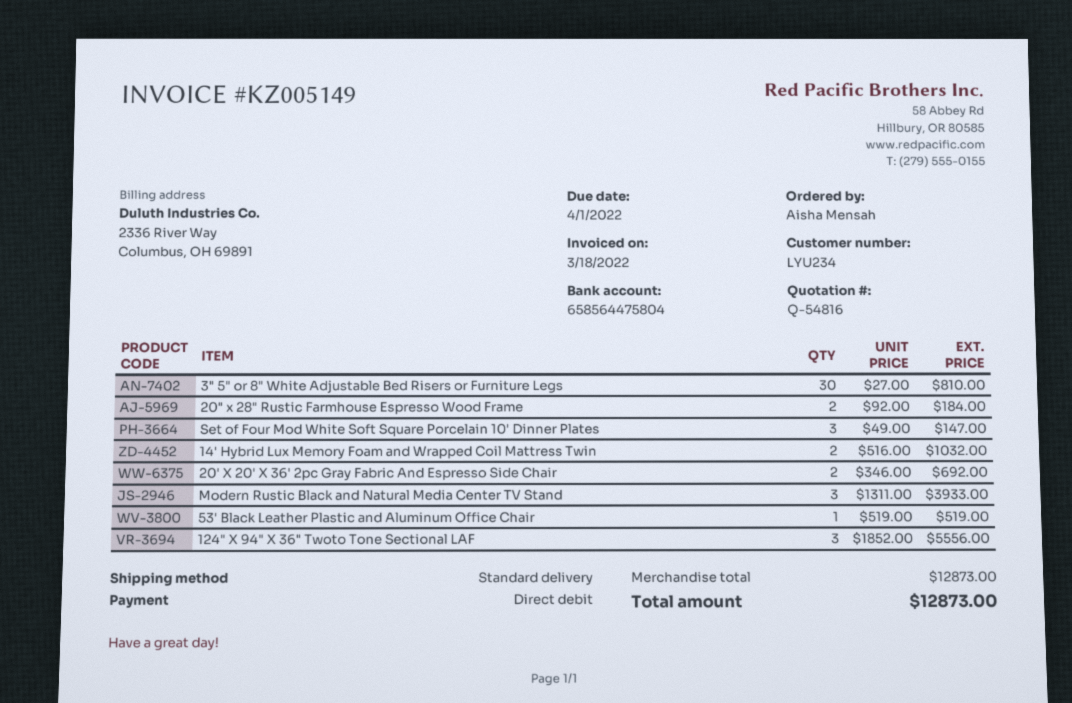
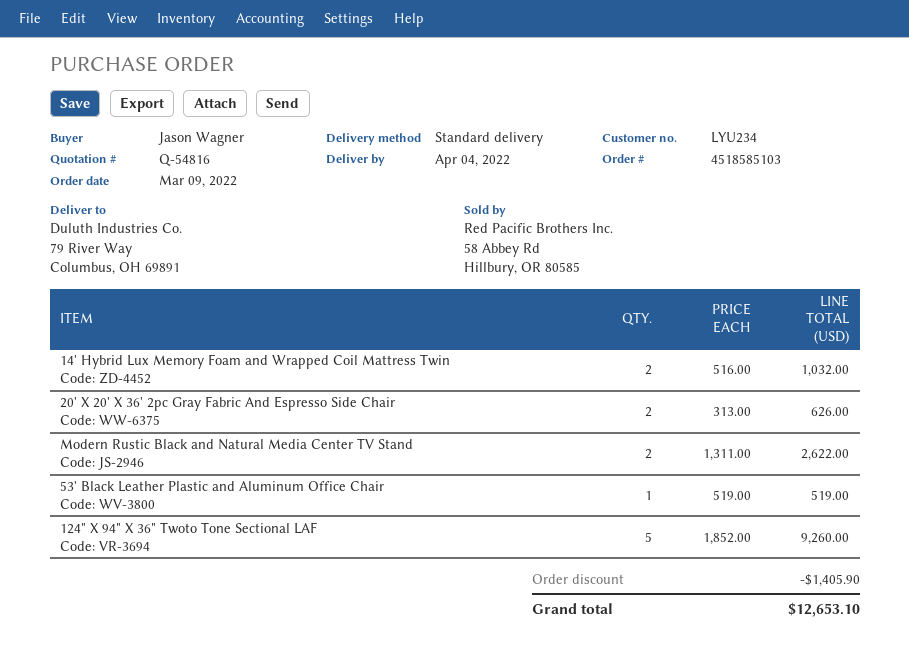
ordered by: Aisha Mensah -> Jason Wagner
3" 5" or 8" White Adjustable Bed Risers or Furniture Legs: 30 x 27.00 = 810.00 -> none
20" x 28" Rustic Farmhouse Espresso Wood Frame: 2 x 92.00 = 184.00 -> none
Set of Four Mod White Soft Square Porcelain 10' Dinner Plates: 3 x 49.00 = 147.00 -> none
20' X 20' X 36' 2pc Gray Fabric And Espresso Side Chair: 2 x 346.00 = 692.00 -> 2 x 313.00 = 626.00
Modern Rustic Black and Natural Media Center TV Stand: 3 x 1311.00 = 3933.00 -> 2 x 1311.00 = 2622.00
124" X 94" X 36" Twoto Tone Sectional LAF: 3 x 1852.00 = 5556.00 -> 5 x 1852.00 = 9260.00
discount: none -> 1405.90
total: 12873.00 -> 12653.10

